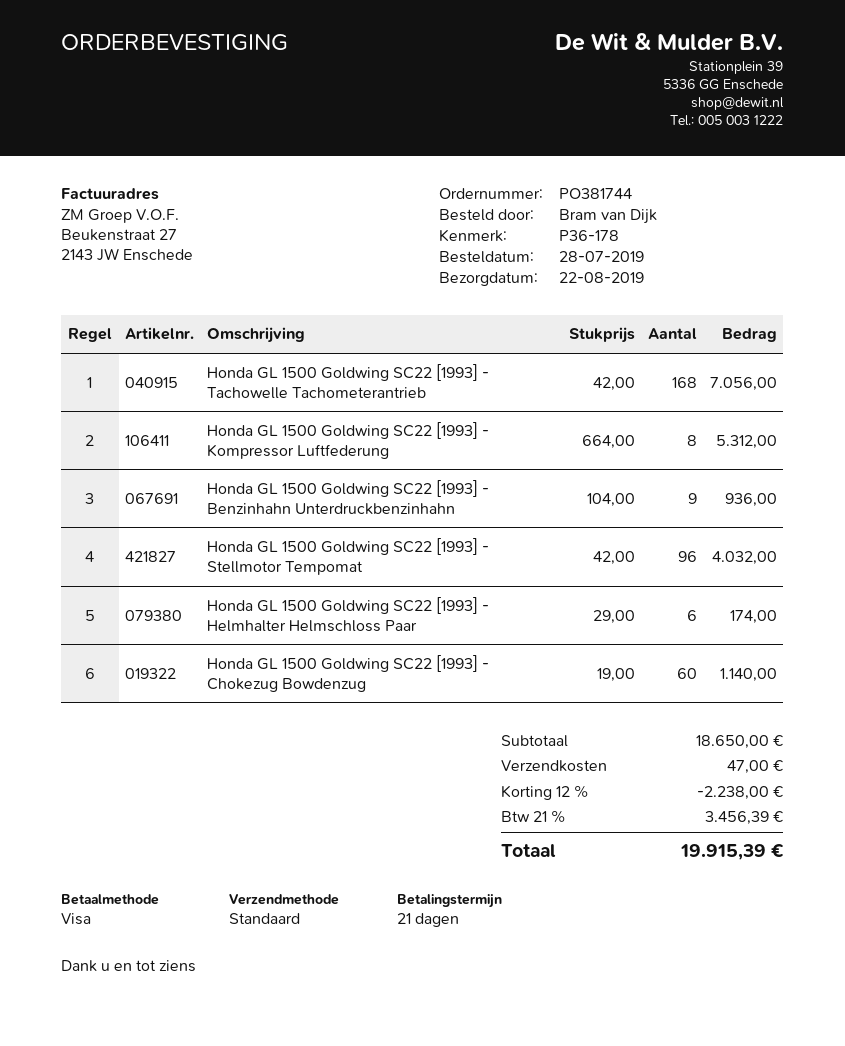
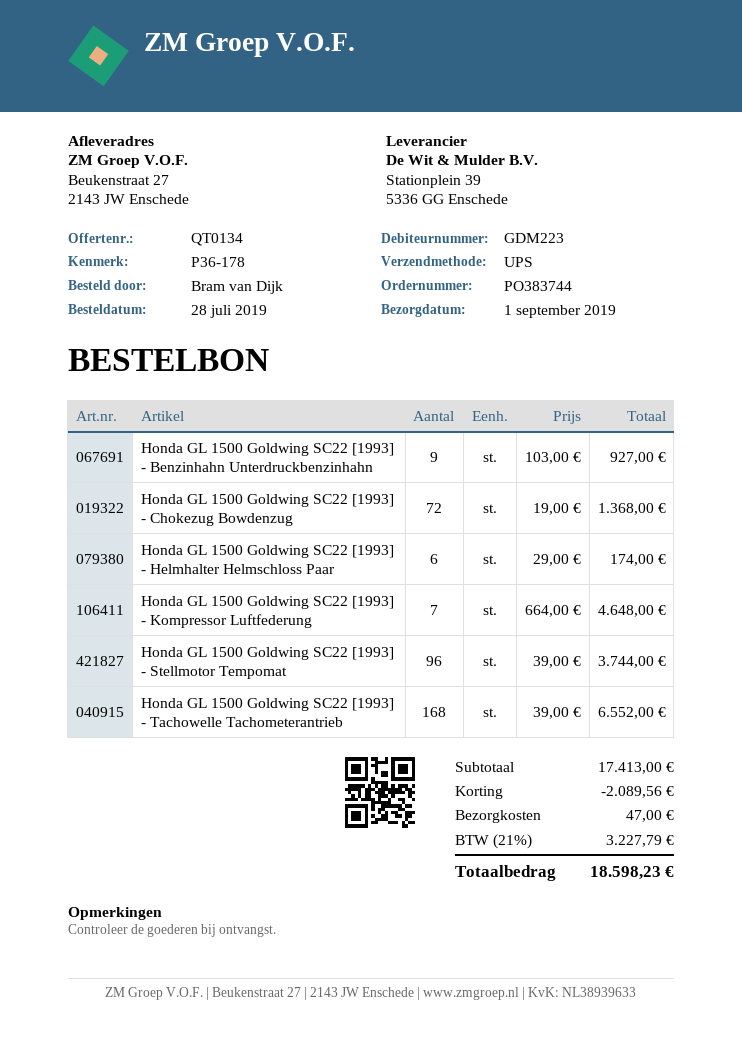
order number: PO381744 -> PO383744
delivery date: 2019-08-22 -> 2019-09-01
shipping method: standard -> UPS
Honda GL 1500 Goldwing SC22 [1993] - Tachowelle Tachometerantrieb: 168 x 42.00 = 7056.00 -> 168 x 39.00 = 6552.00
Honda GL 1500 Goldwing SC22 [1993] - Kompressor Luftfederung: 8 x 664.00 = 5312.00 -> 7 x 664.00 = 4648.00
Honda GL 1500 Goldwing SC22 [1993] - Benzinhahn Unterdruckbenzinhahn: 9 x 104.00 = 936.00 -> 9 x 103.00 = 927.00
Honda GL 1500 Goldwing SC22 [1993] - Stellmotor Tempomat: 96 x 42.00 = 4032.00 -> 96 x 39.00 = 3744.00
Honda GL 1500 Goldwing SC22 [1993] - Chokezug Bowdenzug: 60 x 19.00 = 1140.00 -> 72 x 19.00 = 1368.00
subtotal: 18650.00 -> 17413.00
discount: 2238.00 -> 2089.56
tax: 21% = 3456.39 -> 21% = 3227.79
total: 19915.39 -> 18598.23

